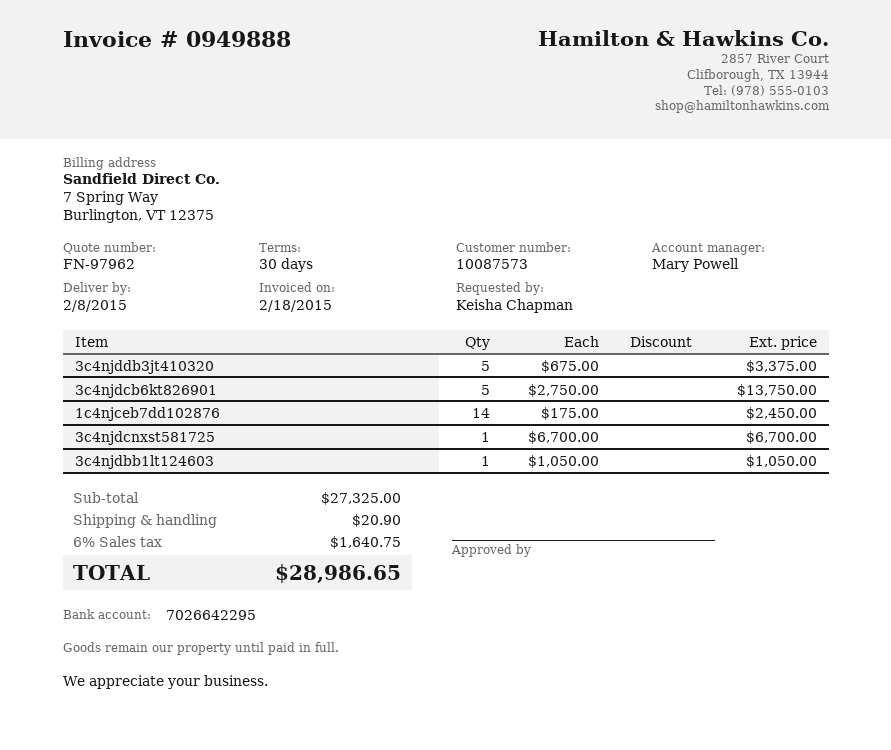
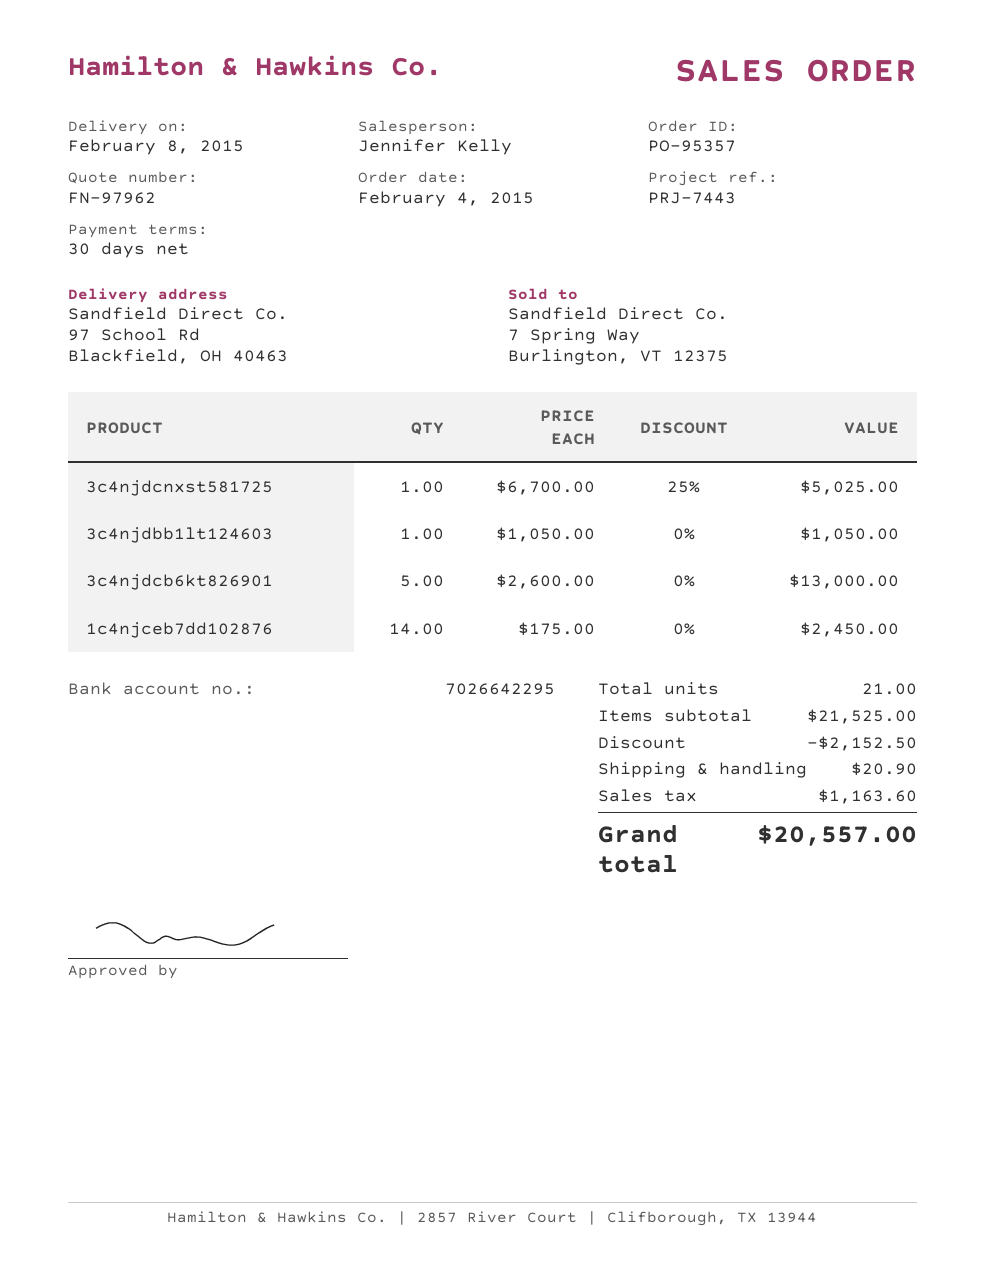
sales rep: Mary Powell -> Jennifer Kelly
3c4njddb3jt410320: 5 x 675.00 = 3375.00 -> none
3c4njdcb6kt826901: 5 x 2750.00 = 13750.00 -> 5 x 2600.00 = 13000.00
3c4njdcnxst581725: 1 x 6700.00 = 6700.00 -> 1 x 6700.00 - 25% = 5025.00
subtotal: 27325.00 -> 21525.00
discount: none -> 2152.50
tax: 1640.75 -> 1163.60
total: 28986.65 -> 20557.00

